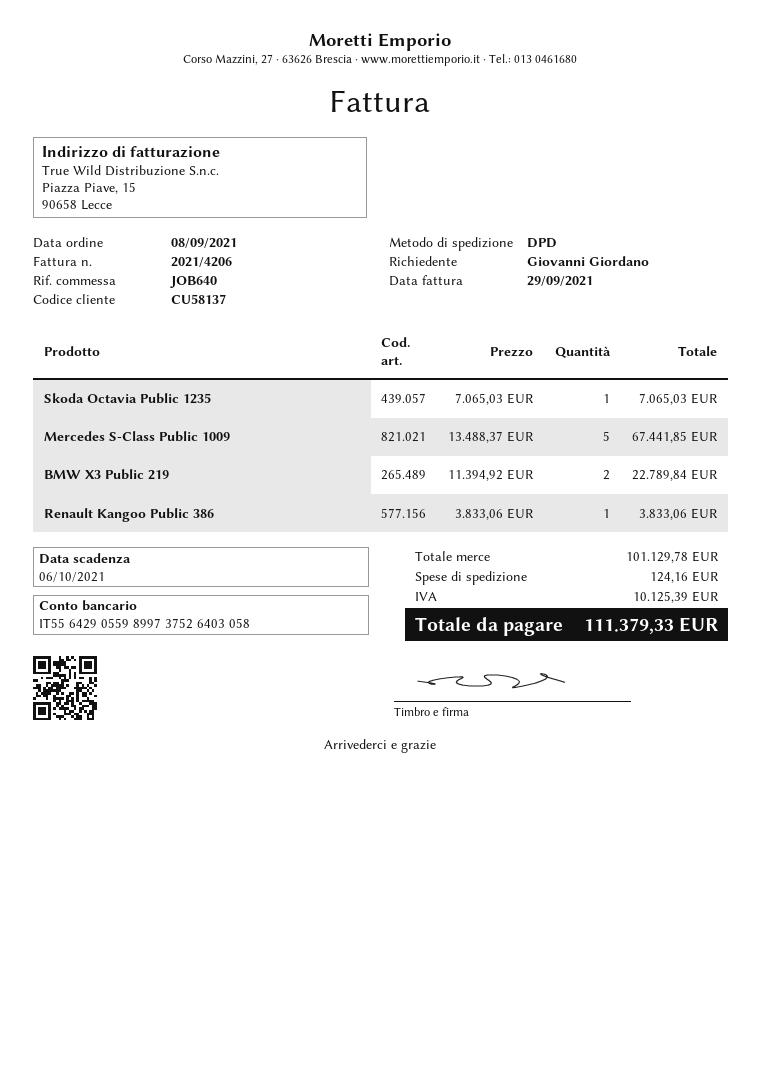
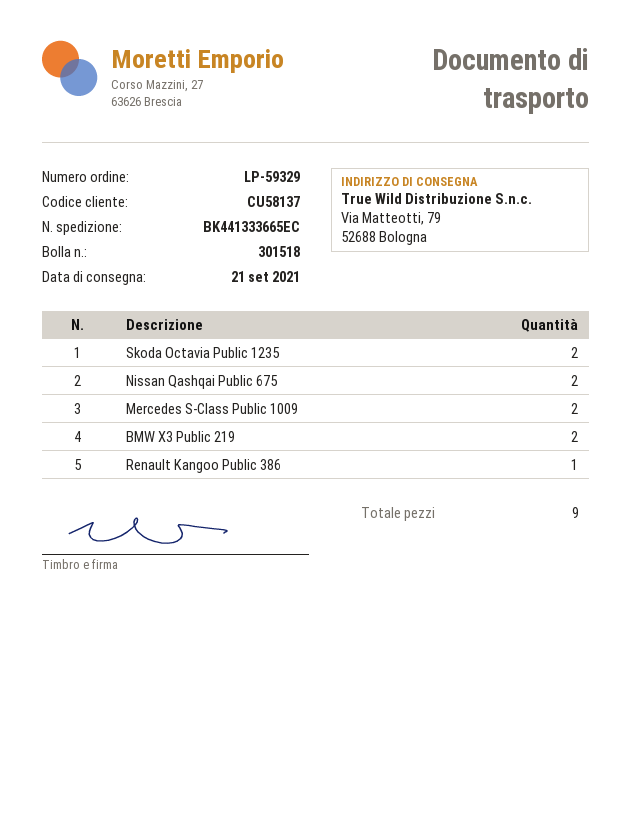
Skoda Octavia Public 1235: 1 -> 2
Mercedes S-Class Public 1009: 5 -> 2
Nissan Qashqai Public 675: none -> 2

